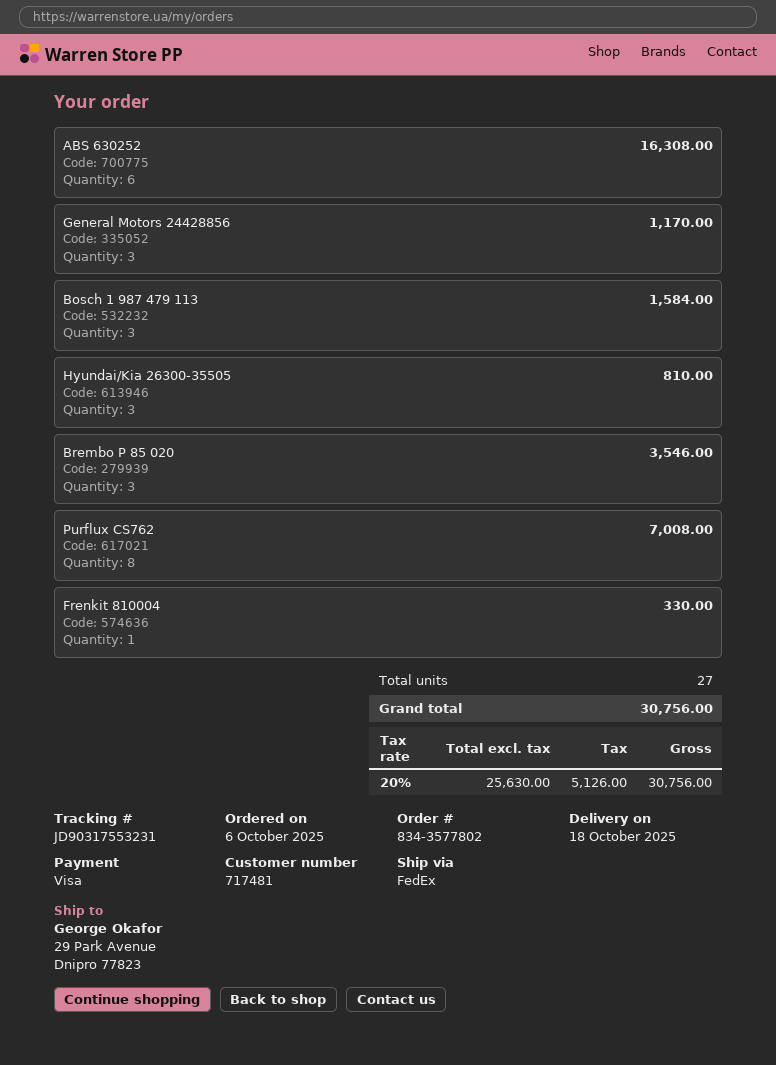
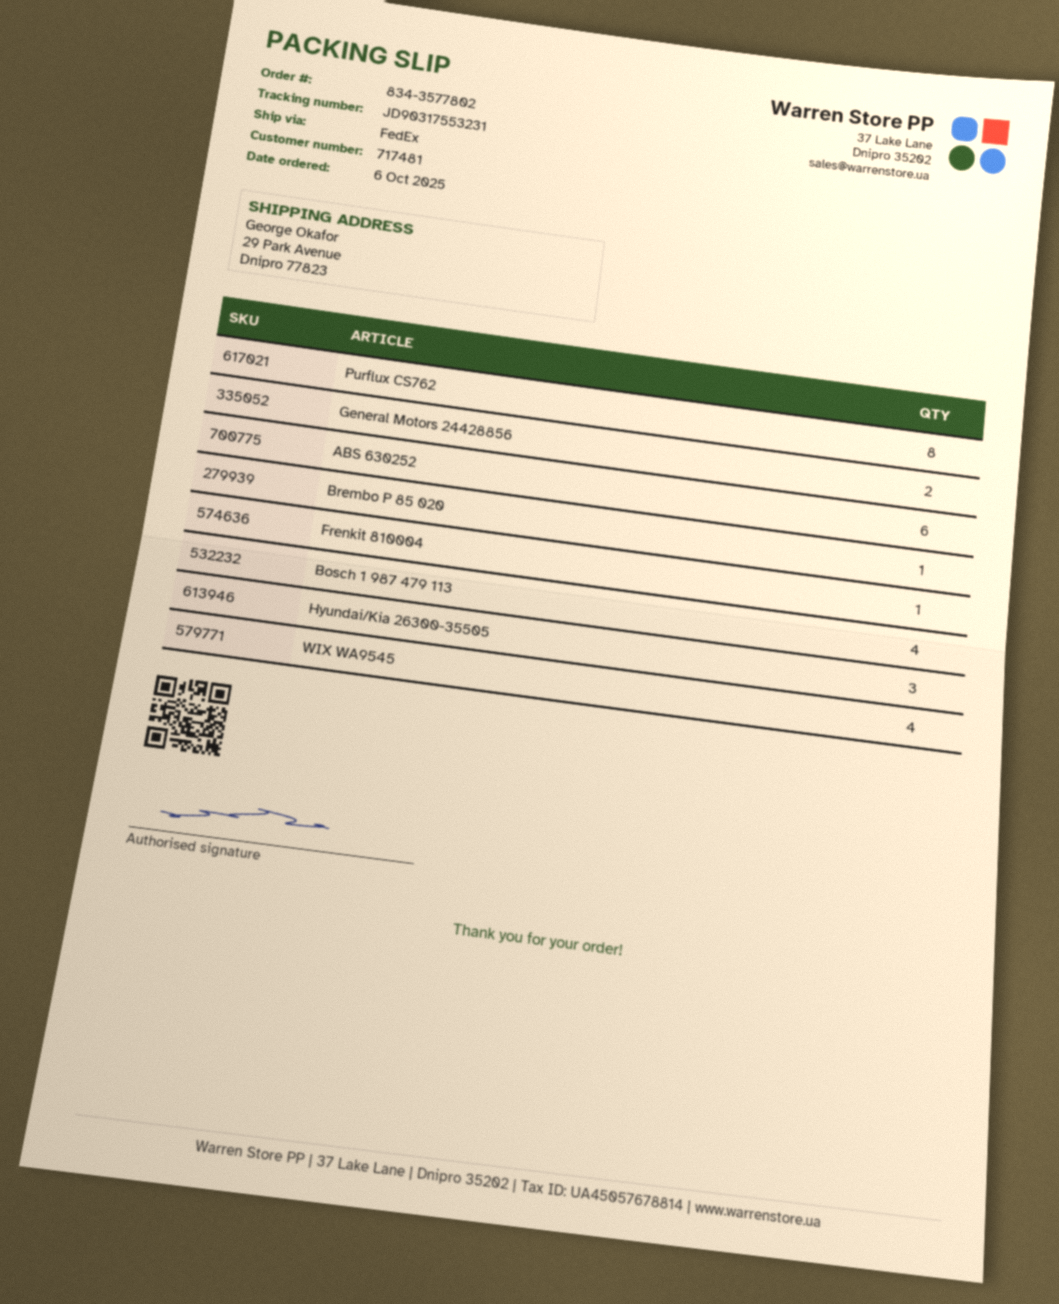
General Motors 24428856: 3 -> 2
Bosch 1 987 479 113: 3 -> 4
Brembo P 85 020: 3 -> 1
WIX WA9545: none -> 4

